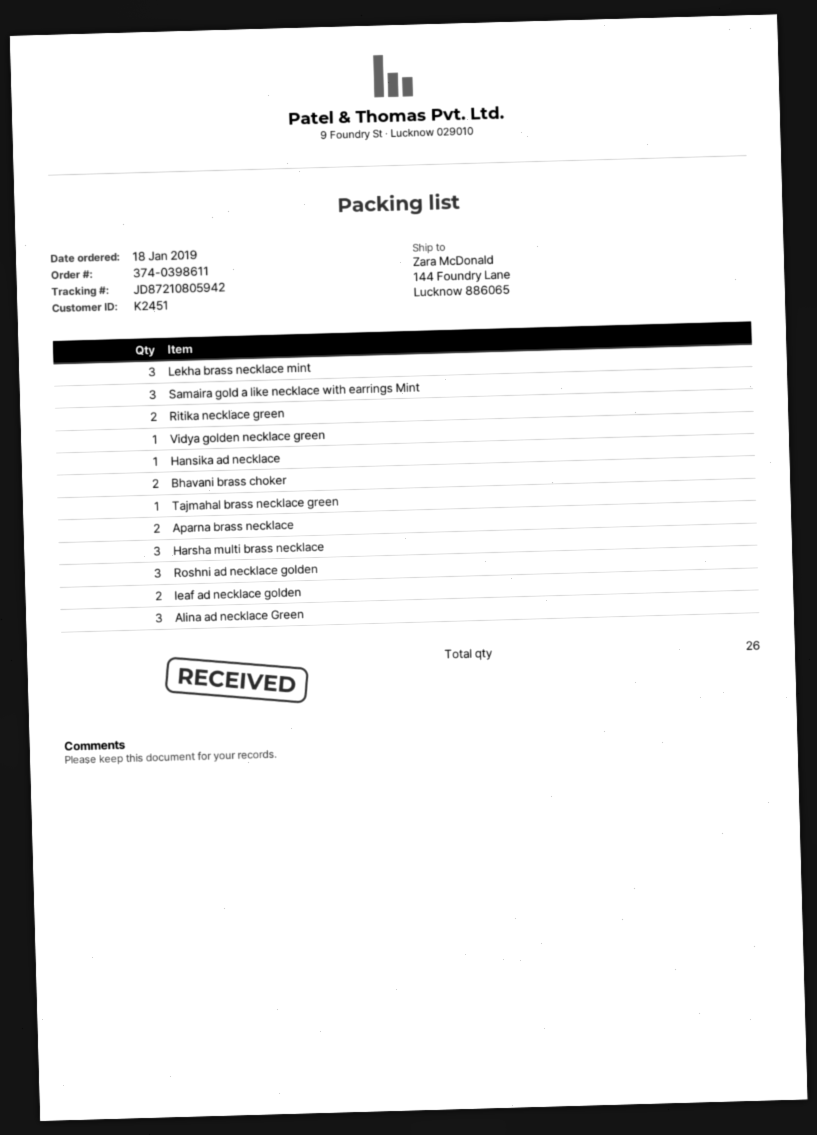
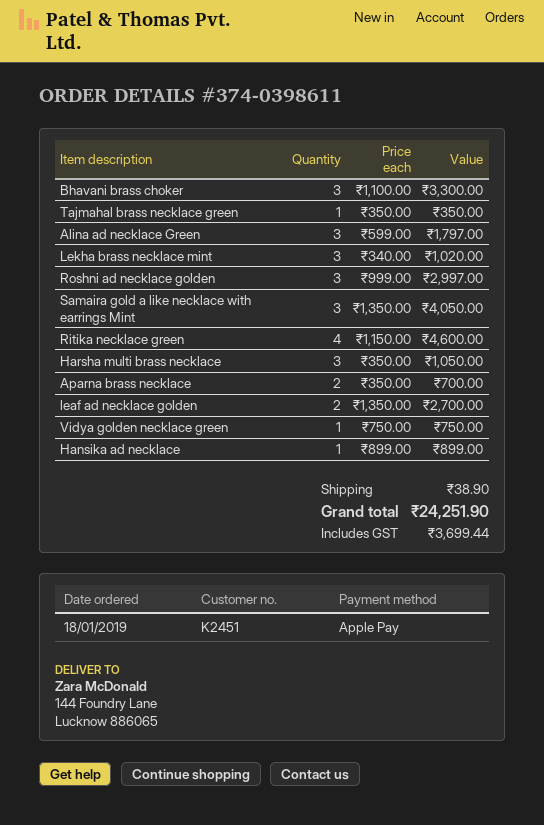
Ritika necklace green: 2 -> 4
Bhavani brass choker: 2 -> 3

